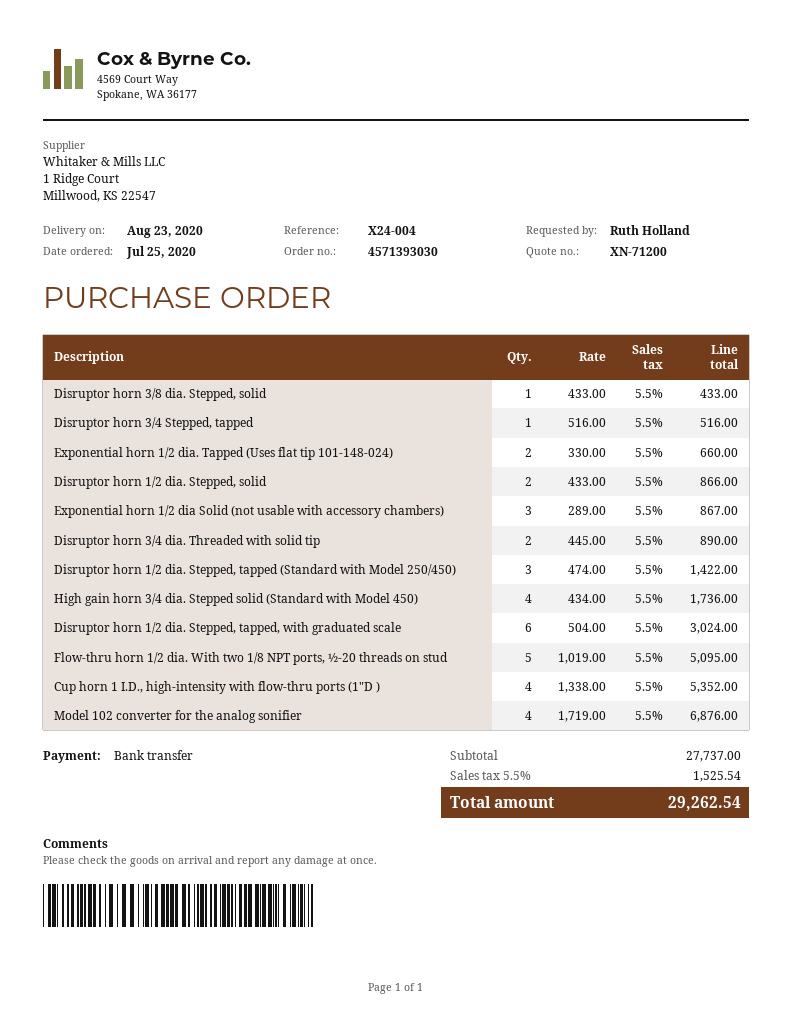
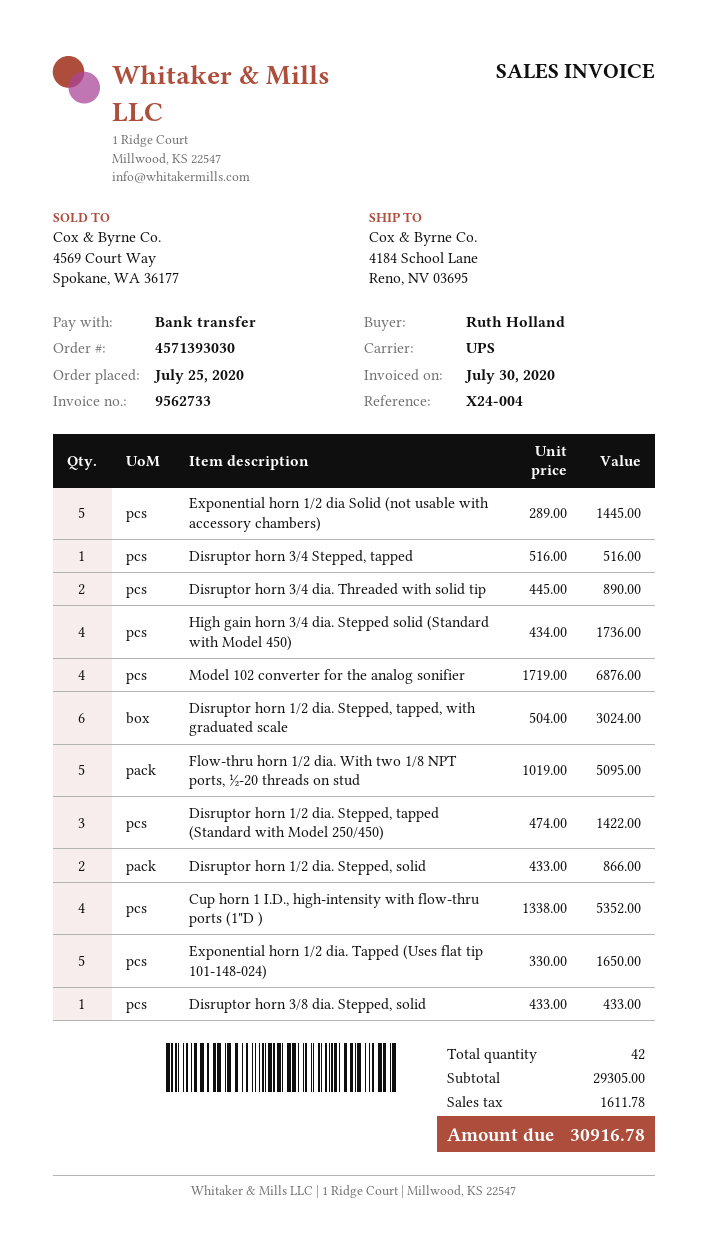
Exponential horn 1/2 dia. Tapped (Uses flat tip 101-148-024): 2 x 330.00 = 660.00 -> 5 x 330.00 = 1650.00
Exponential horn 1/2 dia Solid (not usable with accessory chambers): 3 x 289.00 = 867.00 -> 5 x 289.00 = 1445.00
subtotal: 27737.00 -> 29305.00
tax: 1525.54 -> 1611.78
total: 29262.54 -> 30916.78

